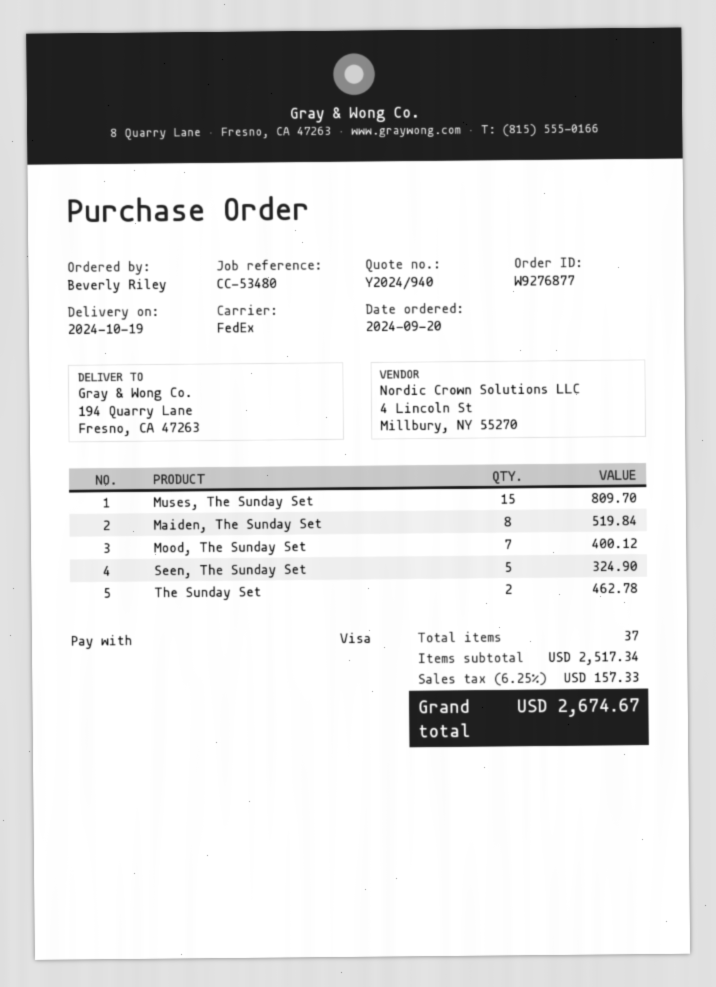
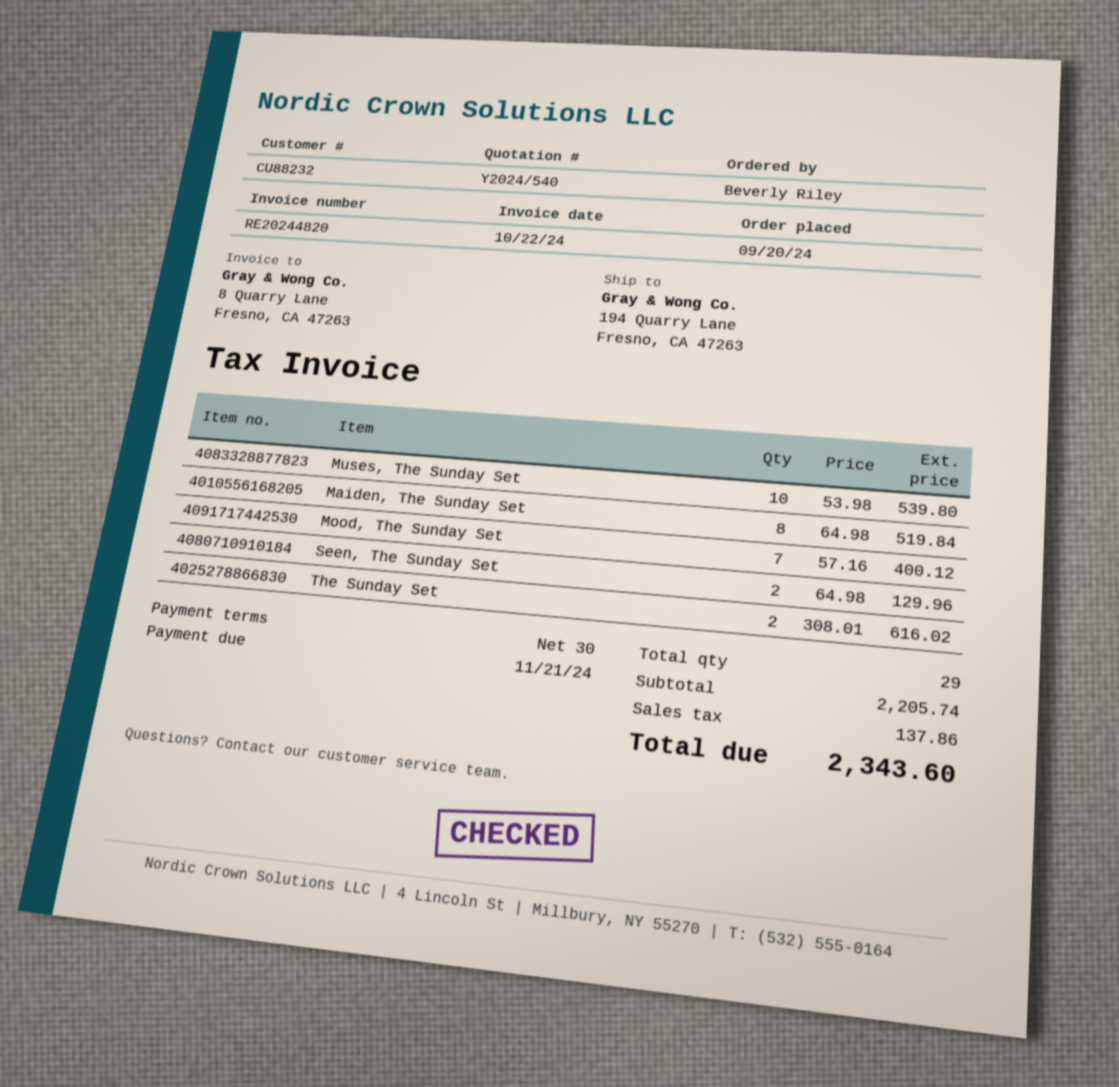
quote number: Y2024/940 -> Y2024/540
Muses, The Sunday Set: 15 for 809.70 -> 10 for 539.80
Seen, The Sunday Set: 5 for 324.90 -> 2 for 129.96
The Sunday Set: 2 for 462.78 -> 2 for 616.02
total quantity: 37 -> 29
subtotal: 2517.34 -> 2205.74
tax: 157.33 -> 137.86
total: 2674.67 -> 2343.60

